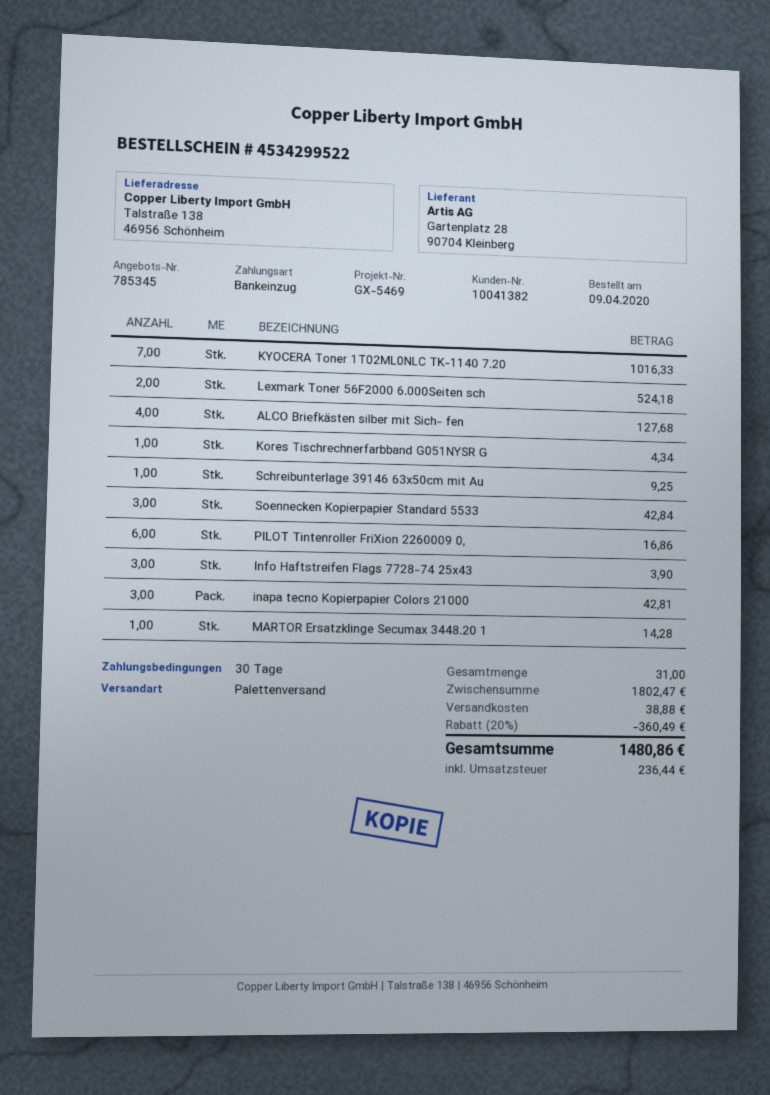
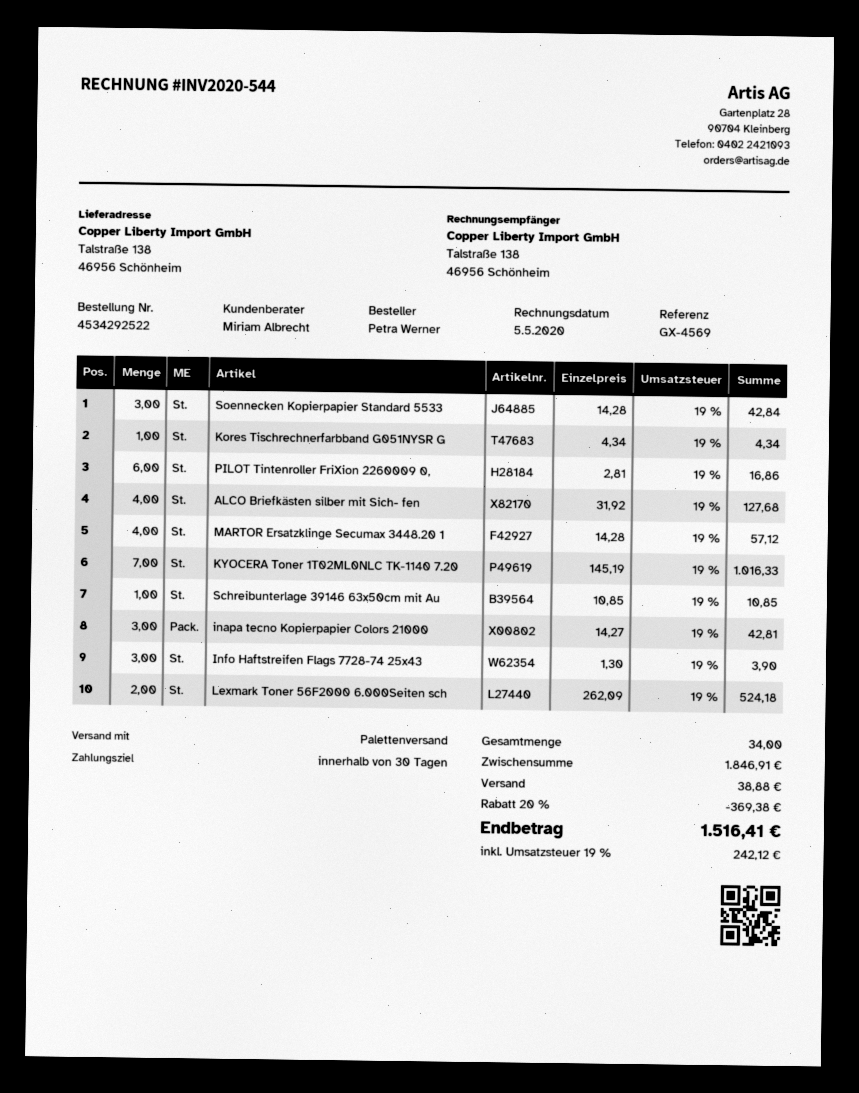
order number: 4534299522 -> 4534292522
reference: GX-5469 -> GX-4569
Schreibunterlage 39146 63x50cm mit Au: 1 for 9.25 -> 1 for 10.85
MARTOR Ersatzklinge Secumax 3448.20 1: 1 for 14.28 -> 4 for 57.12
total quantity: 31 -> 34
subtotal: 1802.47 -> 1846.91
discount: 20% = 360.49 -> 20% = 369.38
tax: 236.44 -> 242.12
total: 1480.86 -> 1516.41

